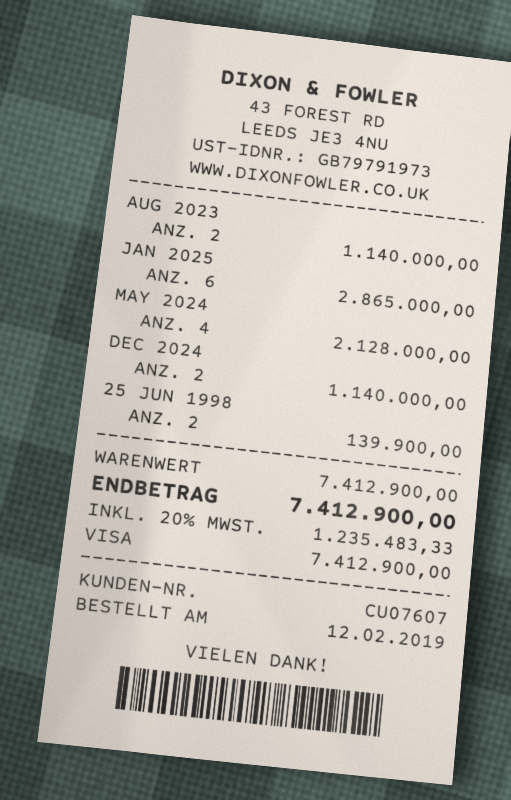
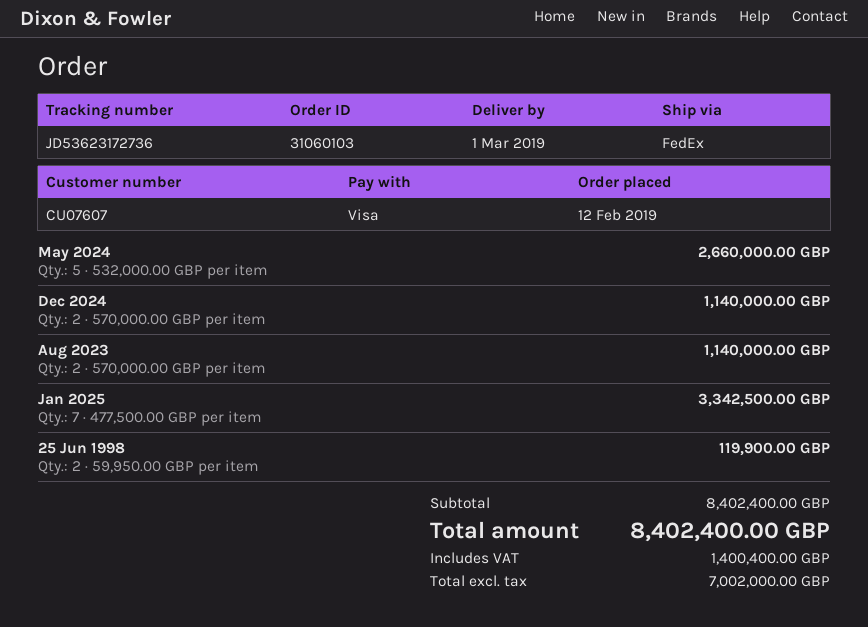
JAN 2025: 6 for 2865000.00 -> 7 for 3342500.00
MAY 2024: 4 for 2128000.00 -> 5 for 2660000.00
25 JUN 1998: 2 for 139900.00 -> 2 for 119900.00
subtotal: 7412900.00 -> 8402400.00
tax: 1235483.33 -> 1400400.00
total: 7412900.00 -> 8402400.00

